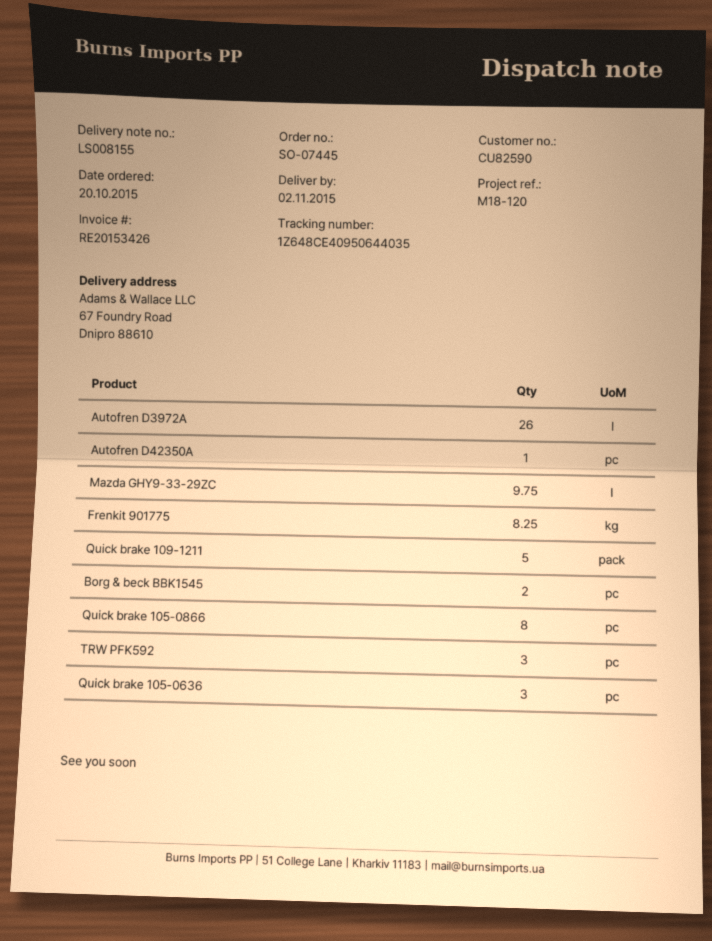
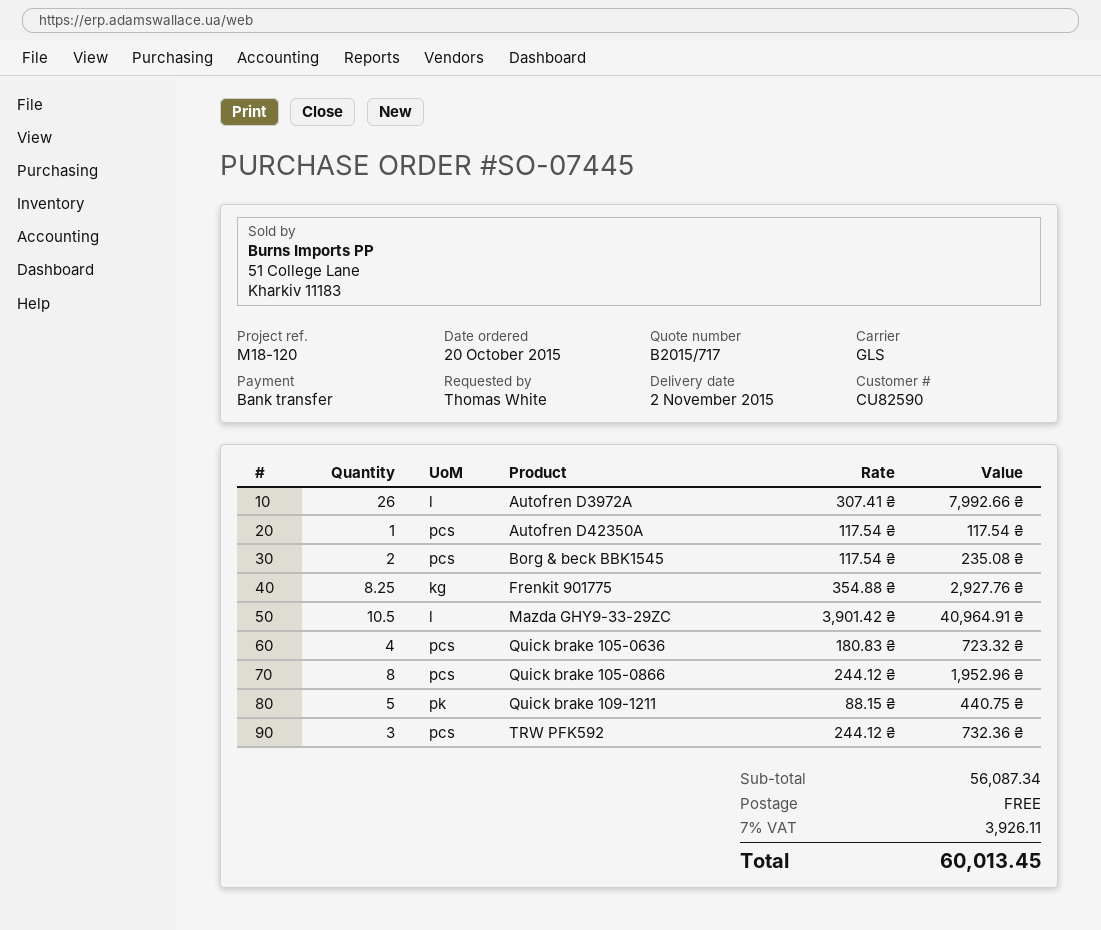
Mazda GHY9-33-29ZC: 9.75 -> 10.5
Quick brake 105-0636: 3 -> 4

